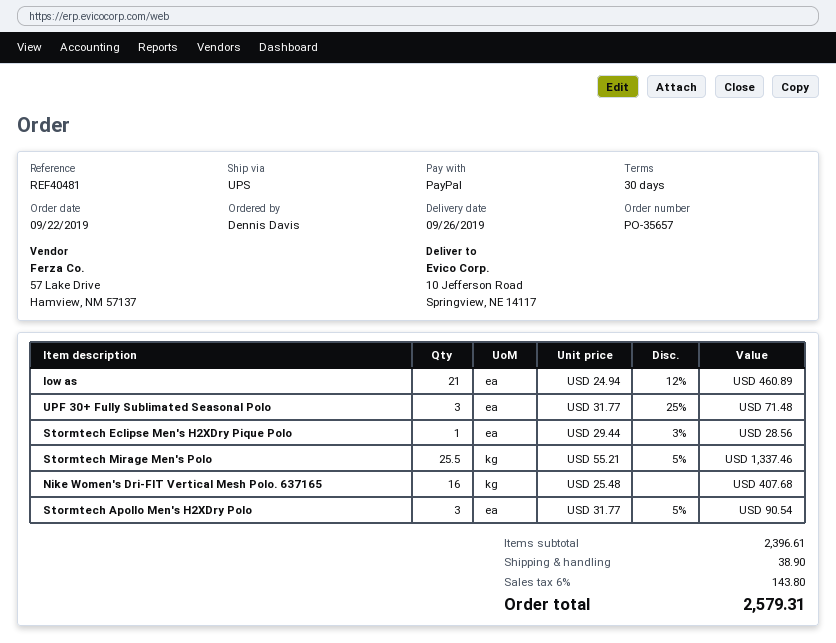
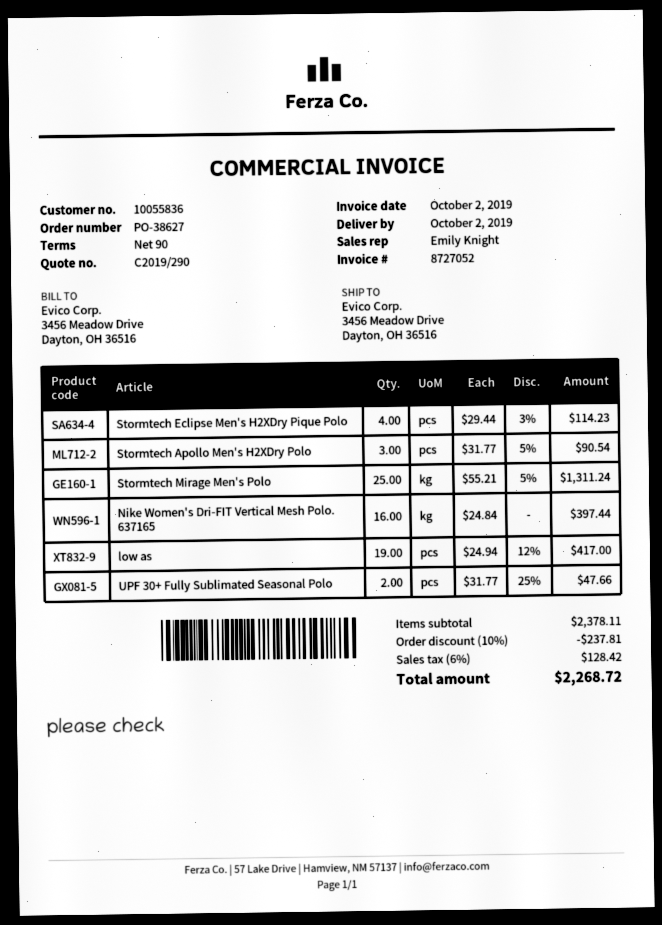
order number: PO-35657 -> PO-38627
delivery date: 2019-09-26 -> 2019-10-02
payment terms: 30 days -> 90 days
ship to: 10 Jefferson Road, Springview, NE 14117 -> 3456 Meadow Drive, Dayton, OH 36516
low as: 21 x 24.94 - 12% = 460.89 -> 19 x 24.94 - 12% = 417.00
UPF 30+ Fully Sublimated Seasonal Polo: 3 x 31.77 - 25% = 71.48 -> 2 x 31.77 - 25% = 47.66
Stormtech Eclipse Men's H2XDry Pique Polo: 1 x 29.44 - 3% = 28.56 -> 4 x 29.44 - 3% = 114.23
Stormtech Mirage Men's Polo: 25.5 x 55.21 - 5% = 1337.46 -> 25 x 55.21 - 5% = 1311.24
Nike Women's Dri-FIT Vertical Mesh Polo. 637165: 16 x 25.48 = 407.68 -> 16 x 24.84 = 397.44
subtotal: 2396.61 -> 2378.11
discount: none -> 10% = 237.81
shipping: 38.90 -> none
tax: 6% = 143.80 -> 6% = 128.42
total: 2579.31 -> 2268.72

